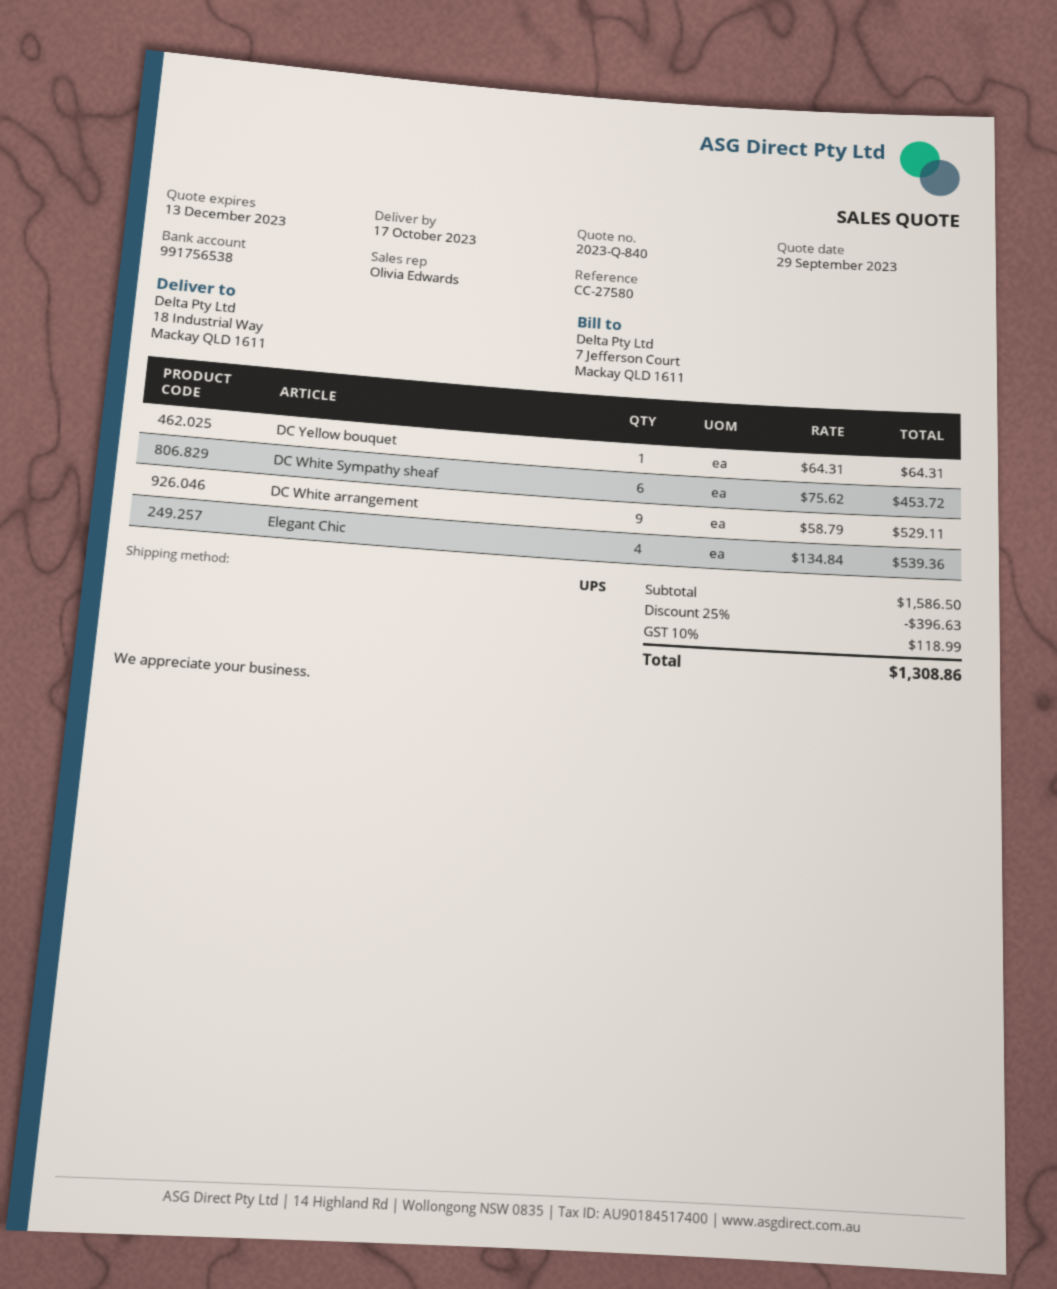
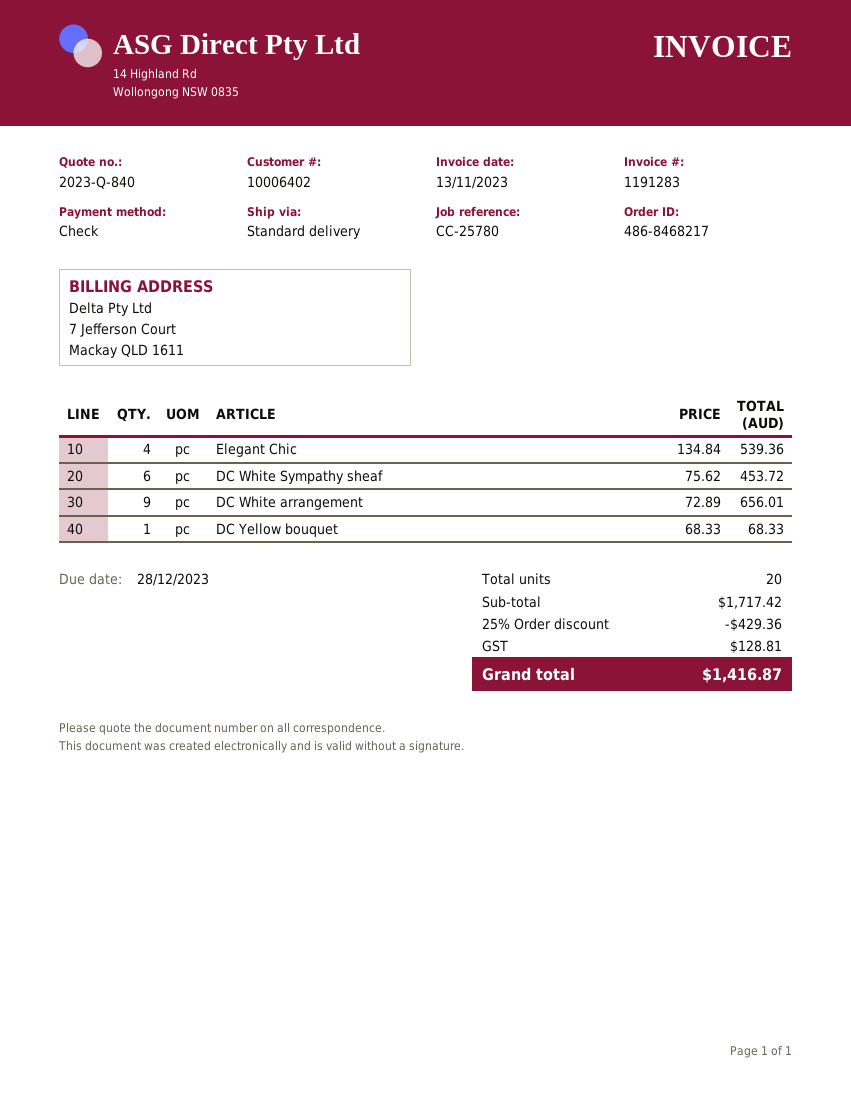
reference: CC-27580 -> CC-25780
shipping method: UPS -> standard
DC Yellow bouquet: 1 x 64.31 = 64.31 -> 1 x 68.33 = 68.33
DC White arrangement: 9 x 58.79 = 529.11 -> 9 x 72.89 = 656.01
subtotal: 1586.50 -> 1717.42
discount: 25% = 396.63 -> 25% = 429.36
tax: 118.99 -> 128.81
total: 1308.86 -> 1416.87

